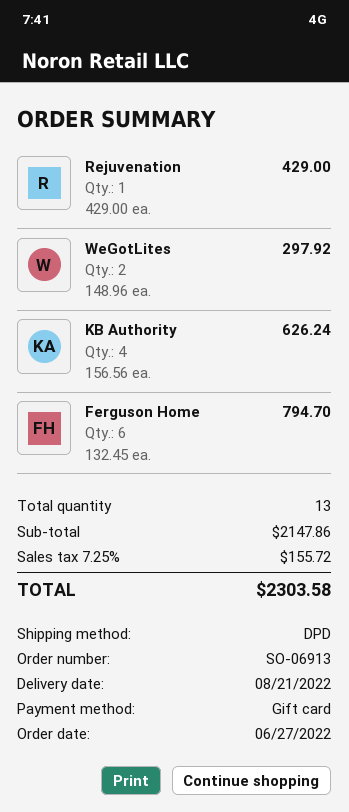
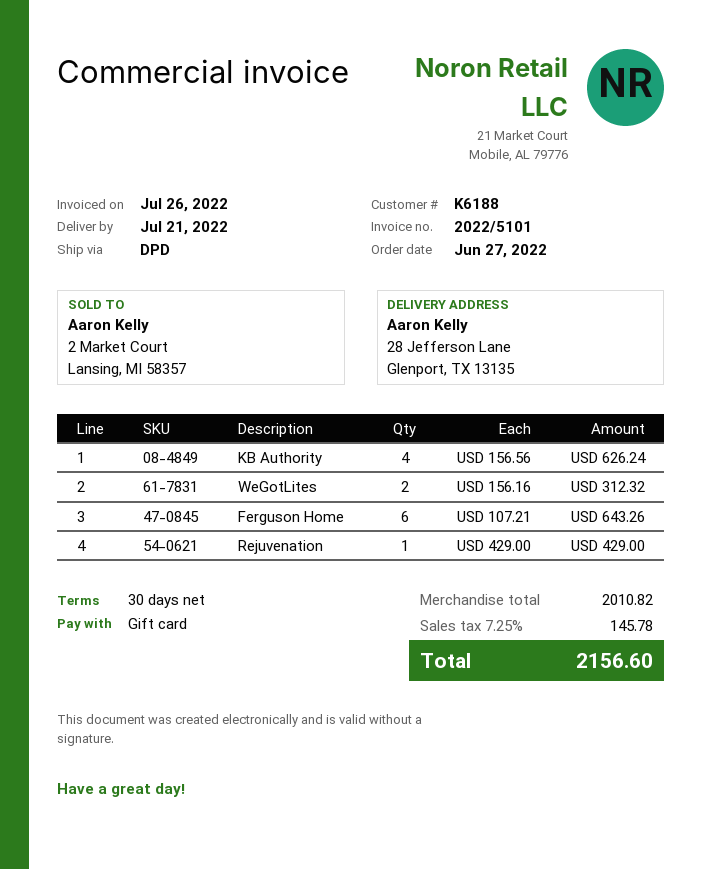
delivery date: 2022-08-21 -> 2022-07-21
WeGotLites: 2 x 148.96 = 297.92 -> 2 x 156.16 = 312.32
Ferguson Home: 6 x 132.45 = 794.70 -> 6 x 107.21 = 643.26
subtotal: 2147.86 -> 2010.82
tax: 7.25% = 155.72 -> 7.25% = 145.78
total: 2303.58 -> 2156.60

